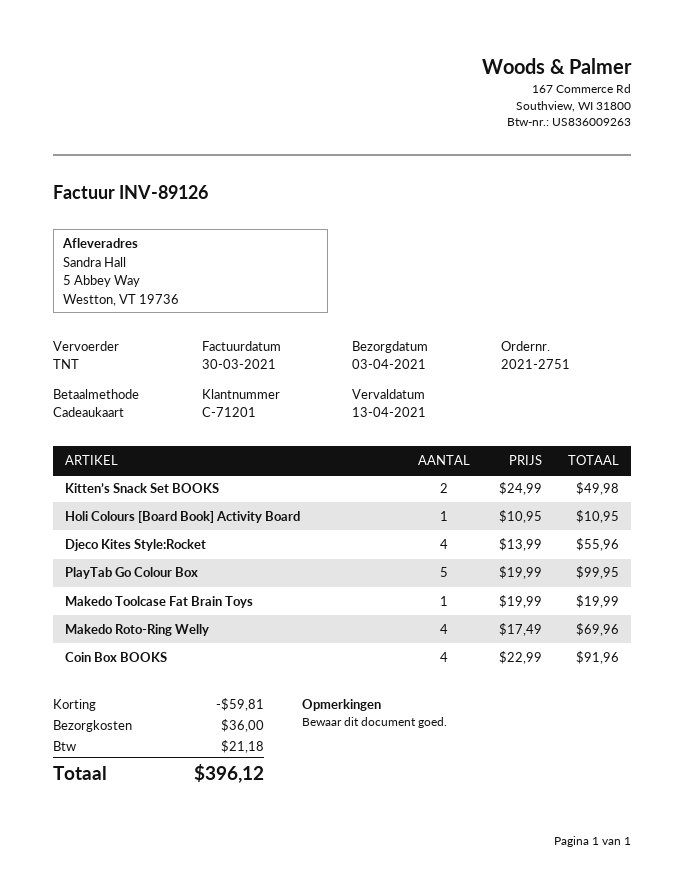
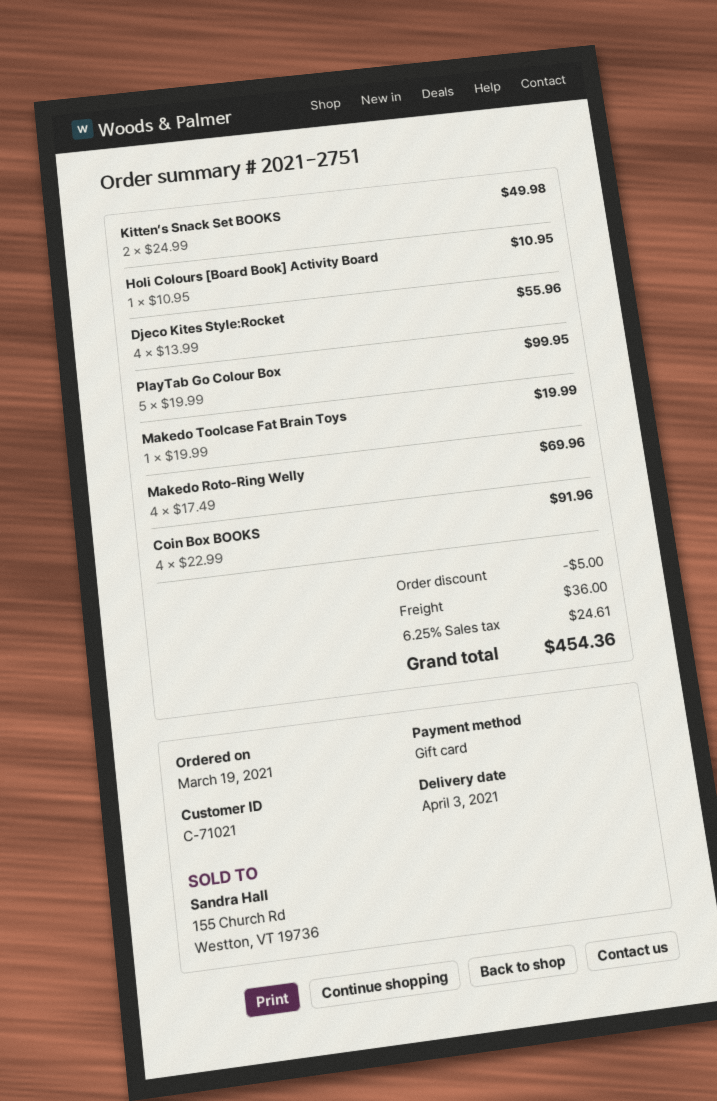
customer number: C-71201 -> C-71021
discount: 59.81 -> 5.00
tax: 21.18 -> 24.61
total: 396.12 -> 454.36

